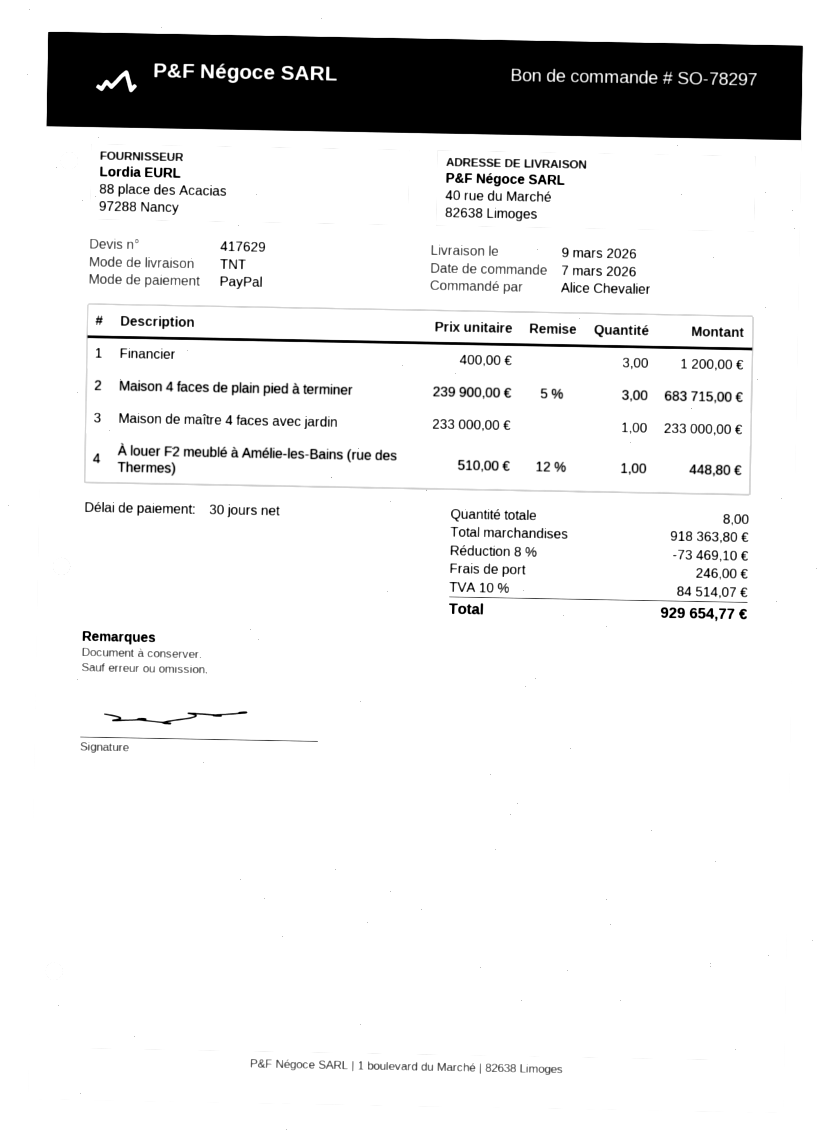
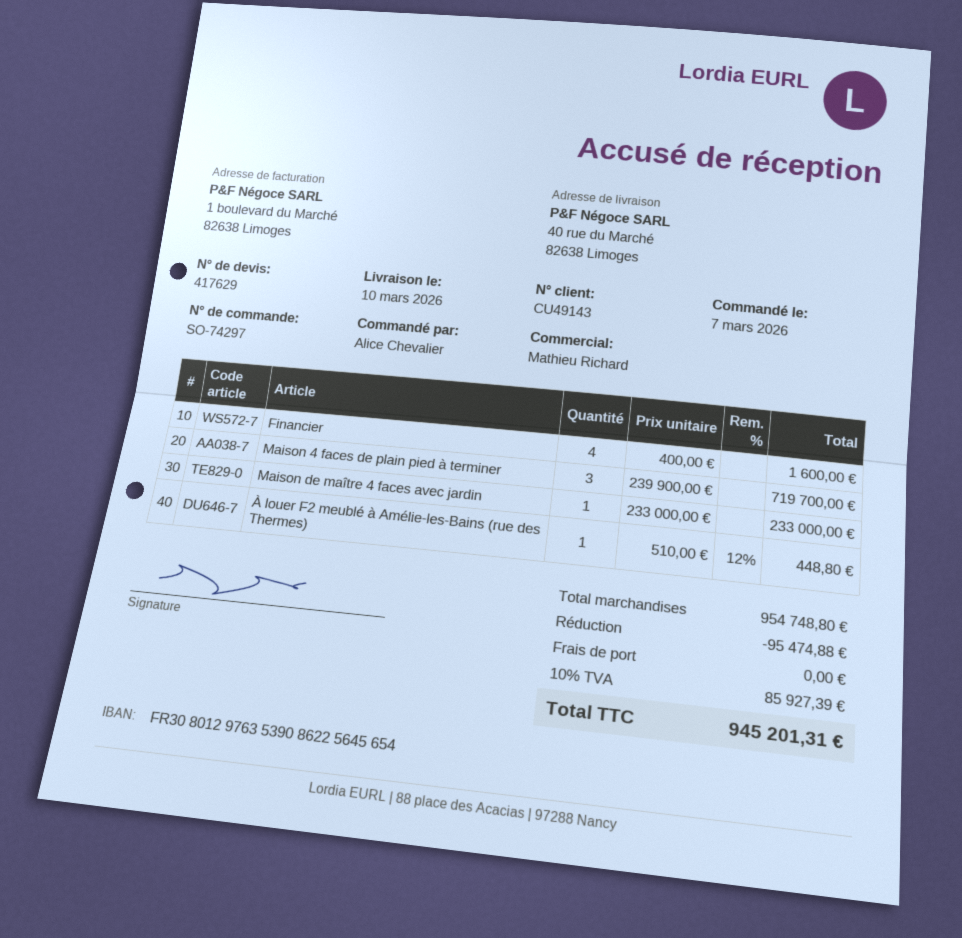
order number: SO-78297 -> SO-74297
delivery date: 2026-03-09 -> 2026-03-10
Financier: 3 x 400.00 = 1200.00 -> 4 x 400.00 = 1600.00
Maison 4 faces de plain pied à terminer: 3 x 239900.00 - 5% = 683715.00 -> 3 x 239900.00 = 719700.00
subtotal: 918363.80 -> 954748.80
discount: 73469.10 -> 95474.88
shipping: 246.00 -> 0.00
tax: 10% = 84514.07 -> 10% = 85927.39
total: 929654.77 -> 945201.31

